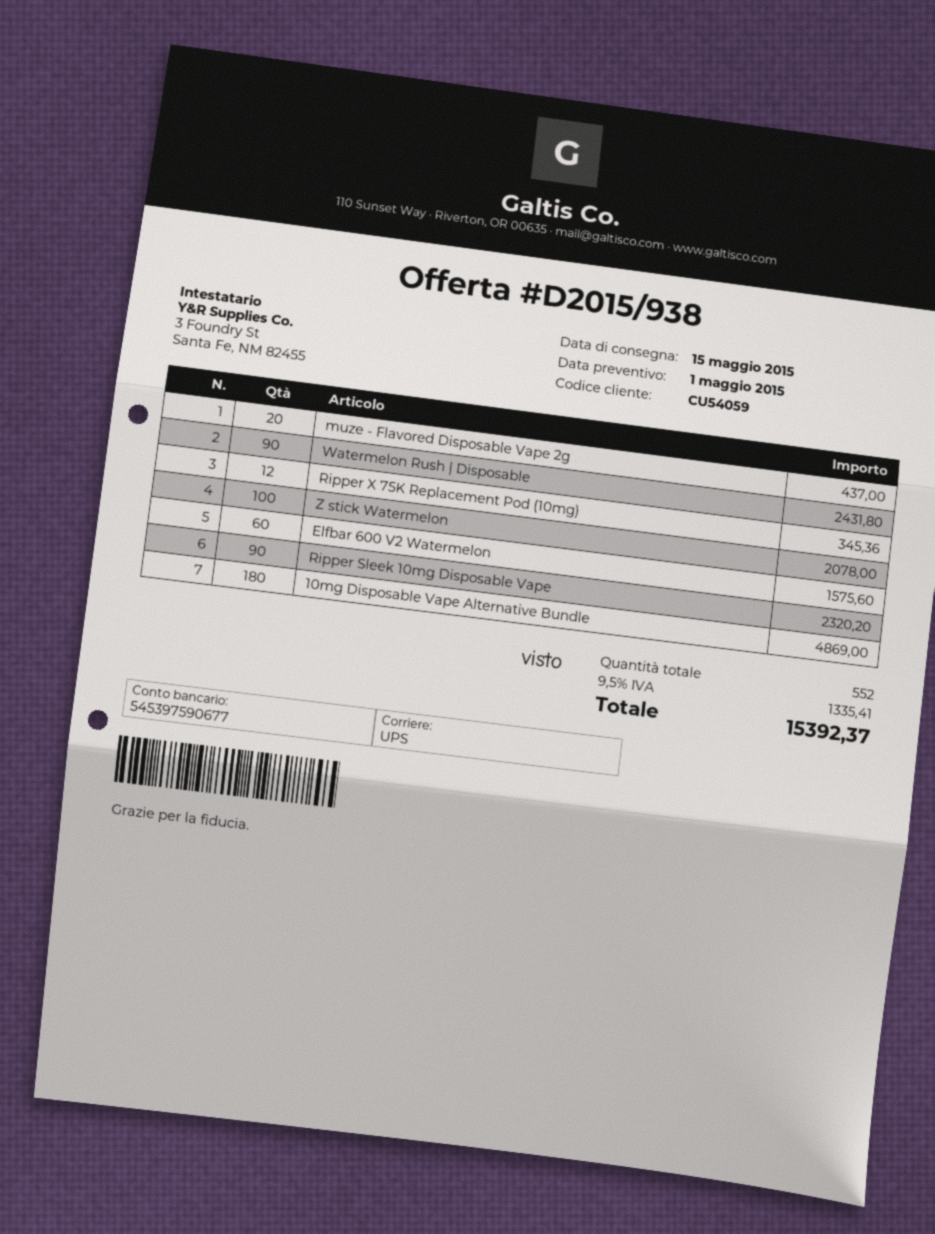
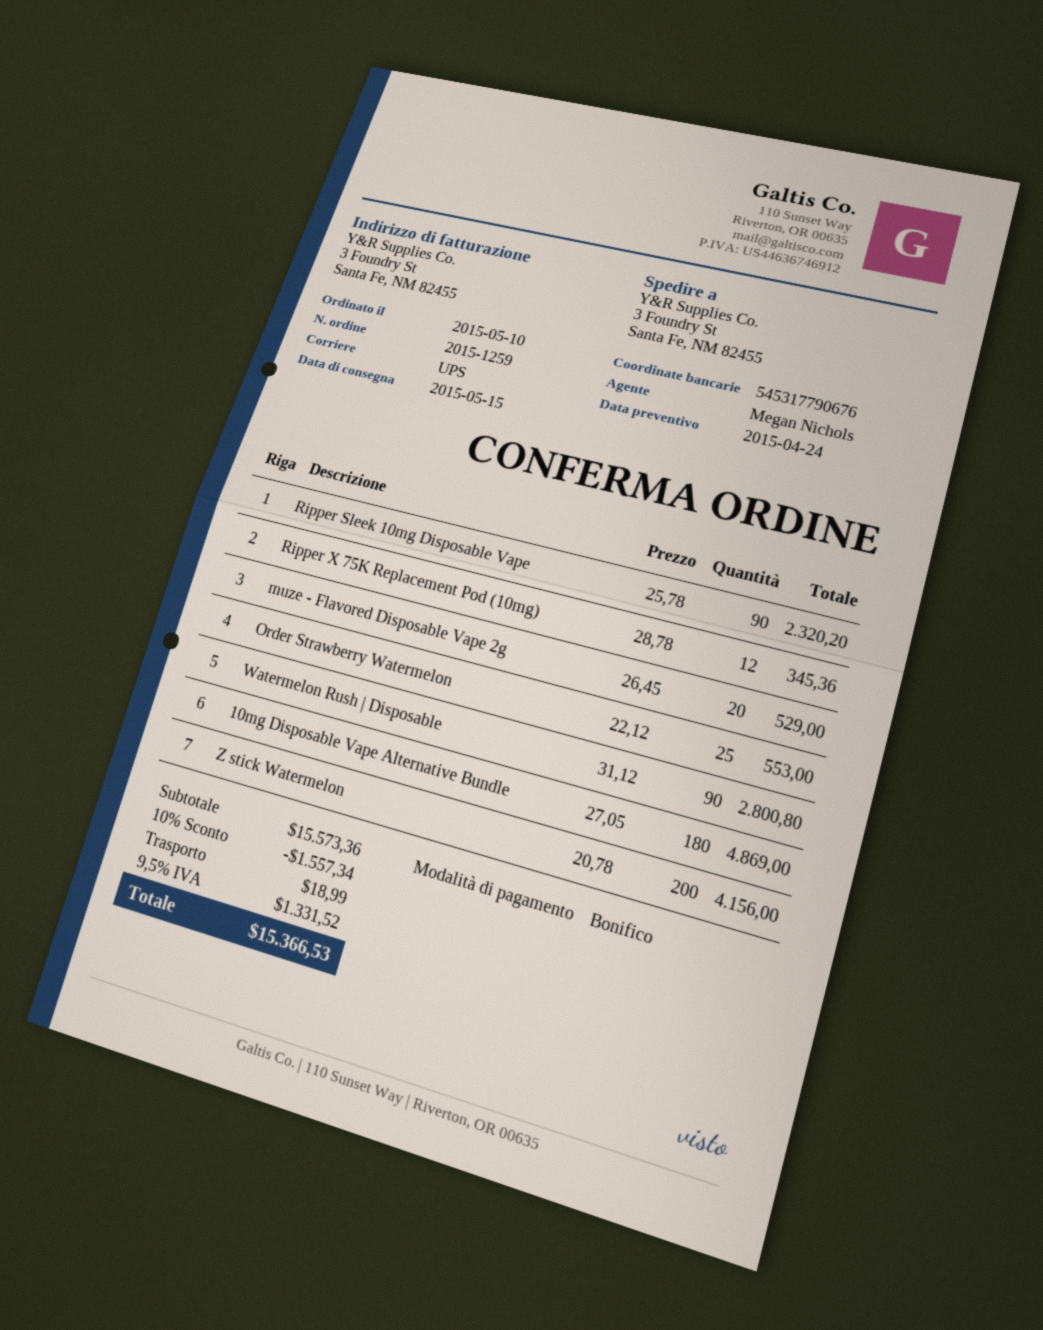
quote date: 2015-05-01 -> 2015-04-24
bank account: 545397590677 -> 545317790676
muze - Flavored Disposable Vape 2g: 20 for 437.00 -> 20 for 529.00
Watermelon Rush | Disposable: 90 for 2431.80 -> 90 for 2800.80
Z stick Watermelon: 100 for 2078.00 -> 200 for 4156.00
Elfbar 600 V2 Watermelon: 60 for 1575.60 -> none
Order Strawberry Watermelon: none -> 25 for 553.00
discount: none -> 10% = 1557.34
shipping: none -> 18.99
tax: 9.5% = 1335.41 -> 9.5% = 1331.52
total: 15392.37 -> 15366.53

